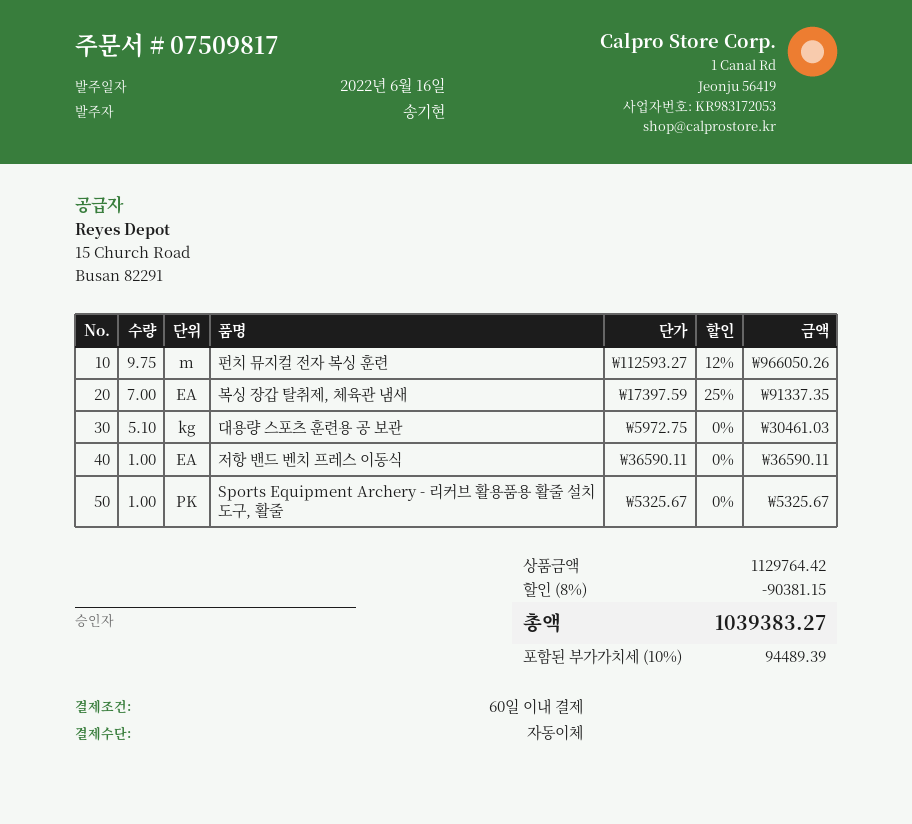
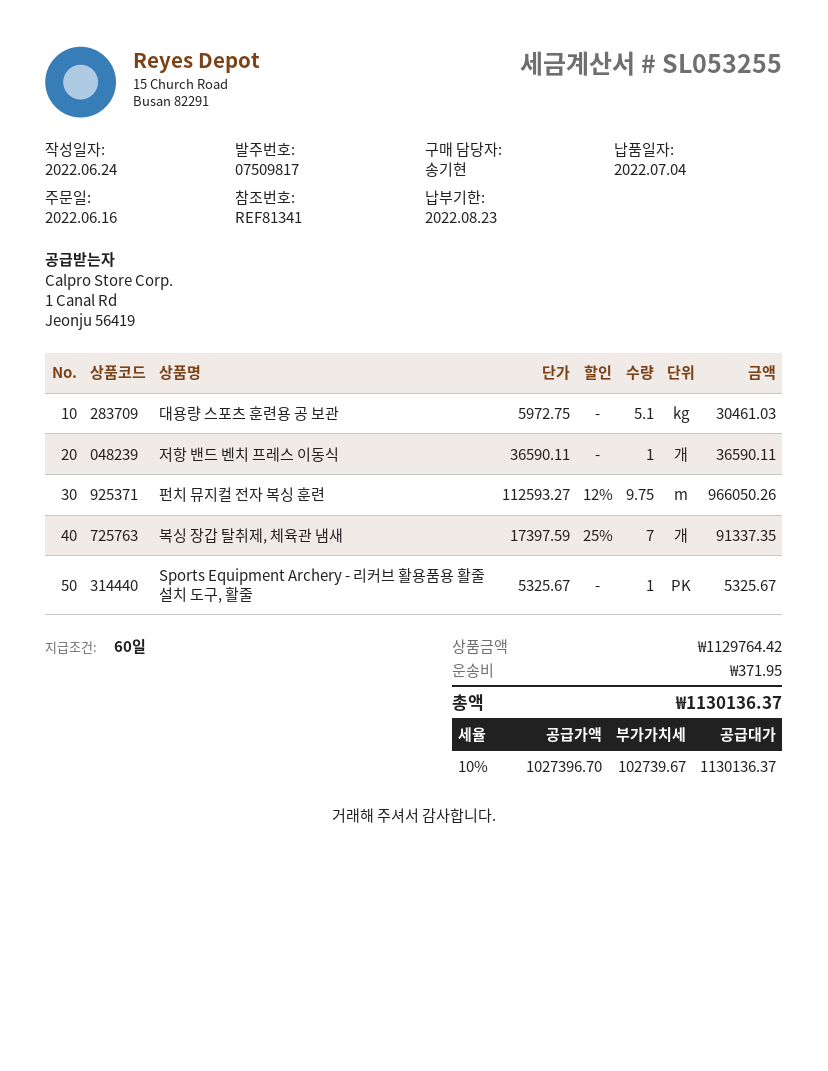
discount: 8% = 90381.15 -> none
shipping: none -> 371.95
tax: 10% = 94489.39 -> 10% = 102739.67
total: 1039383.27 -> 1130136.37

